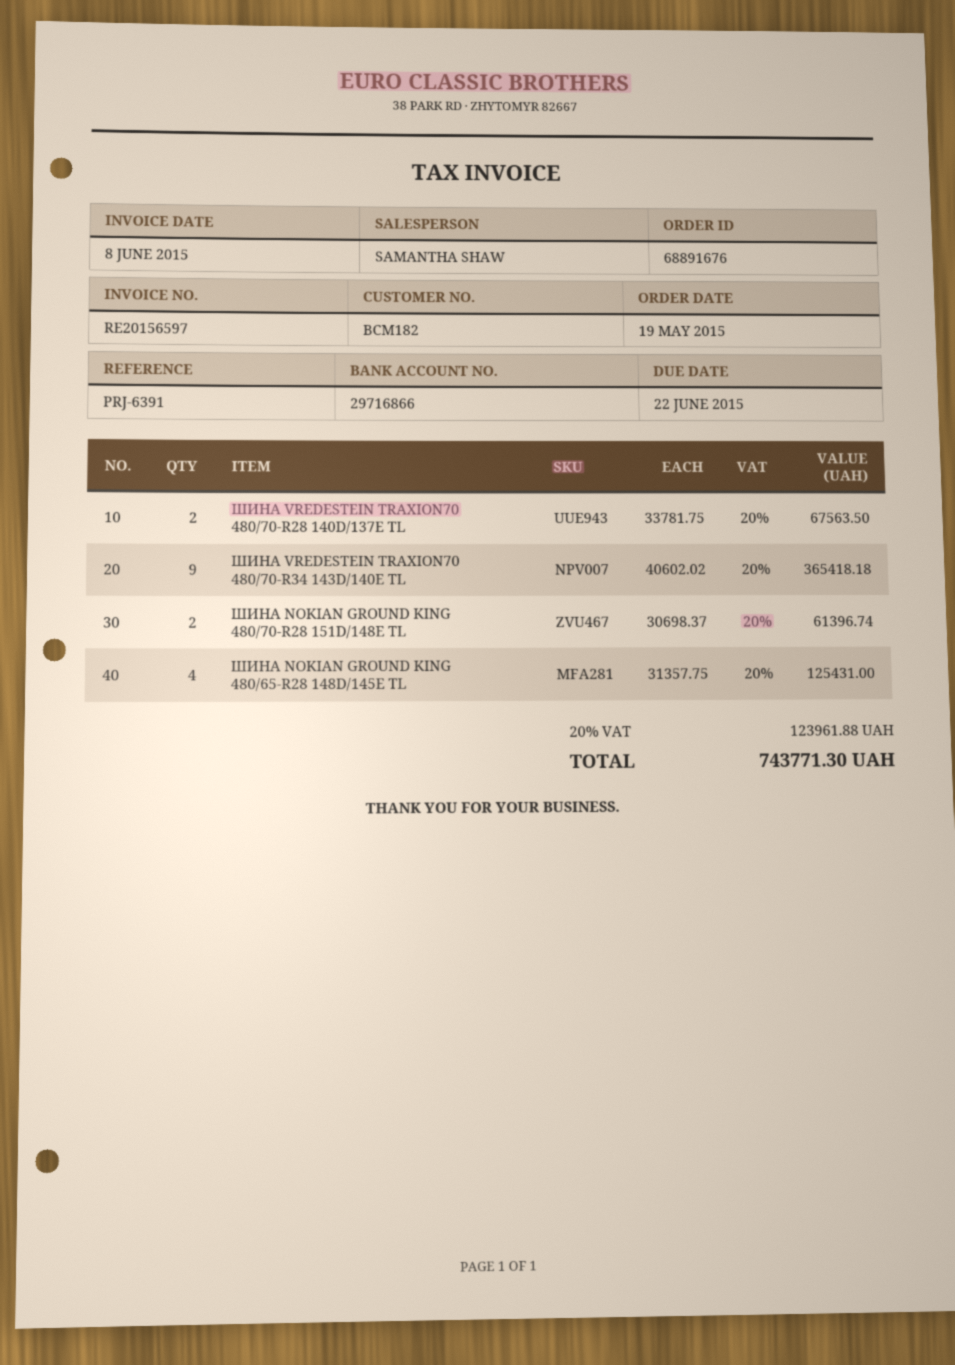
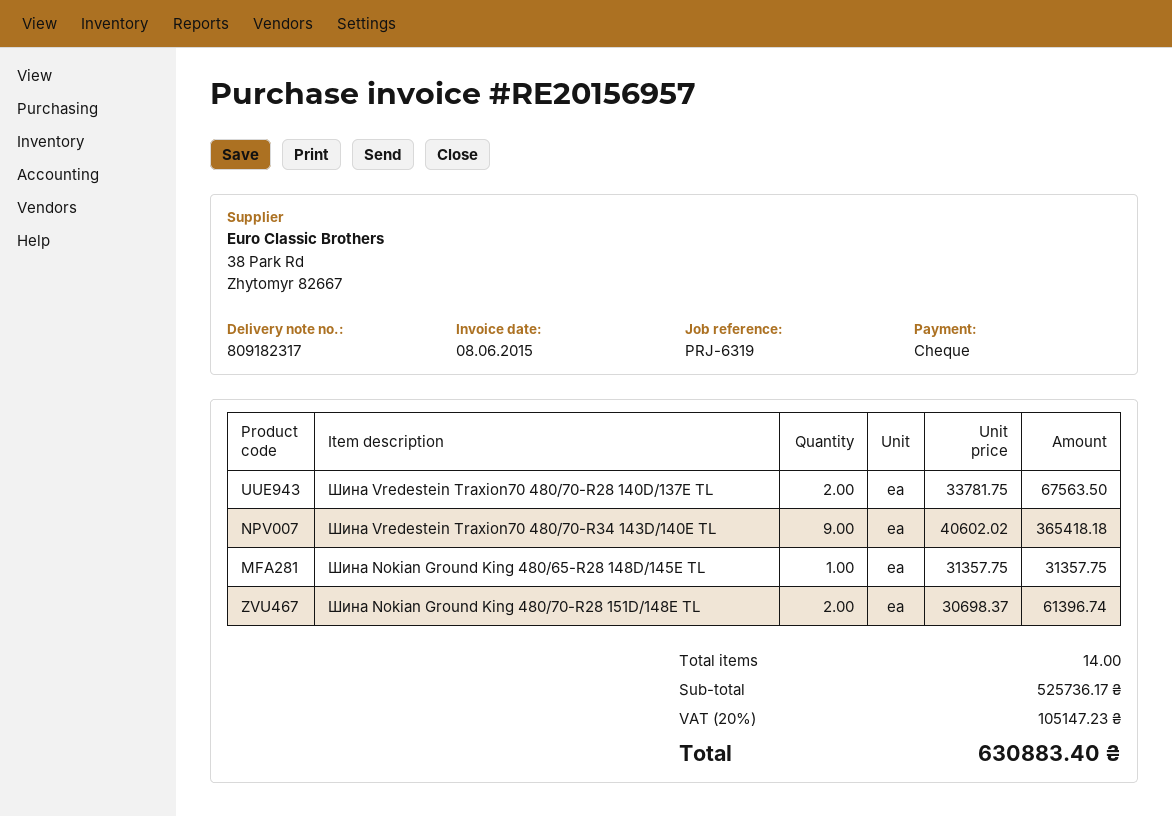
invoice number: RE20156597 -> RE20156957
reference: PRJ-6391 -> PRJ-6319
ШИНА NOKIAN GROUND KING 480/65-R28 148D/145E TL: 4 x 31357.75 = 125431.00 -> 1 x 31357.75 = 31357.75
tax: 20% = 123961.88 -> 20% = 105147.23
total: 743771.30 -> 630883.40

